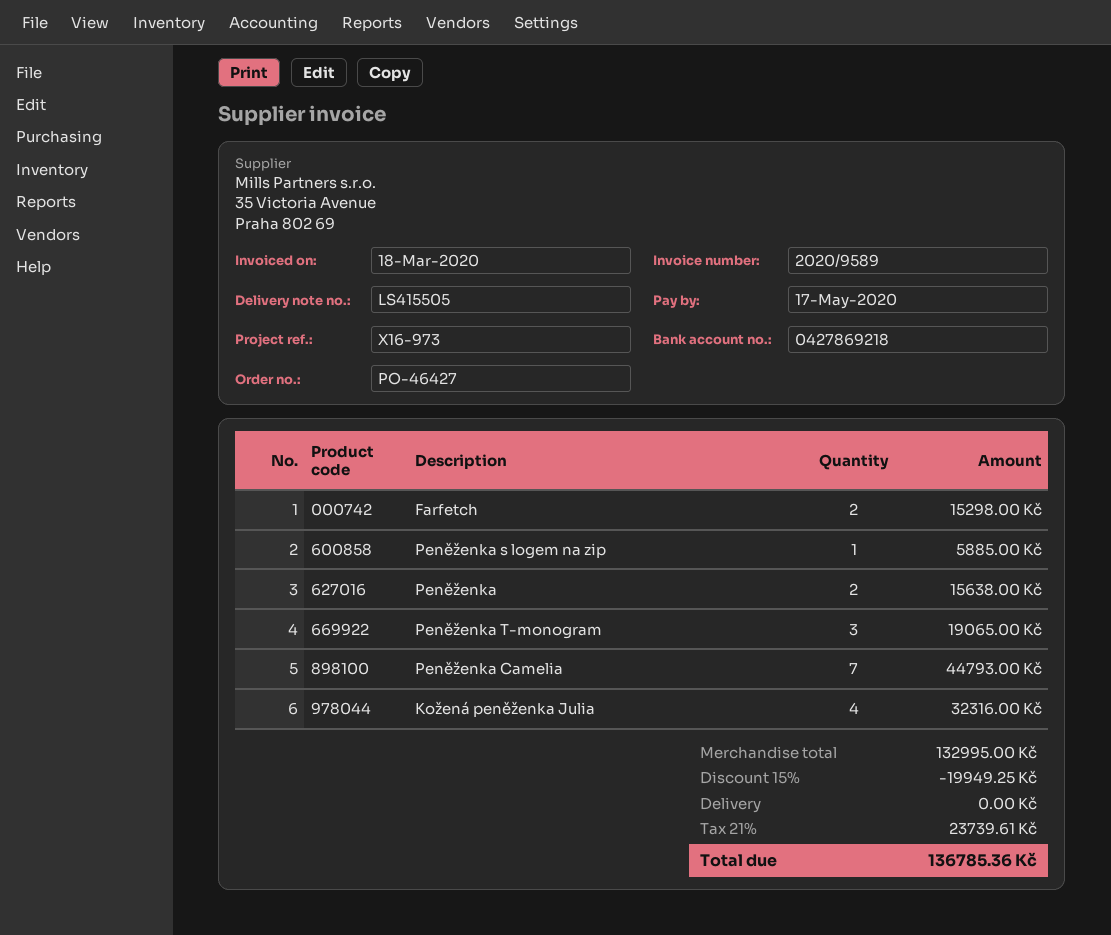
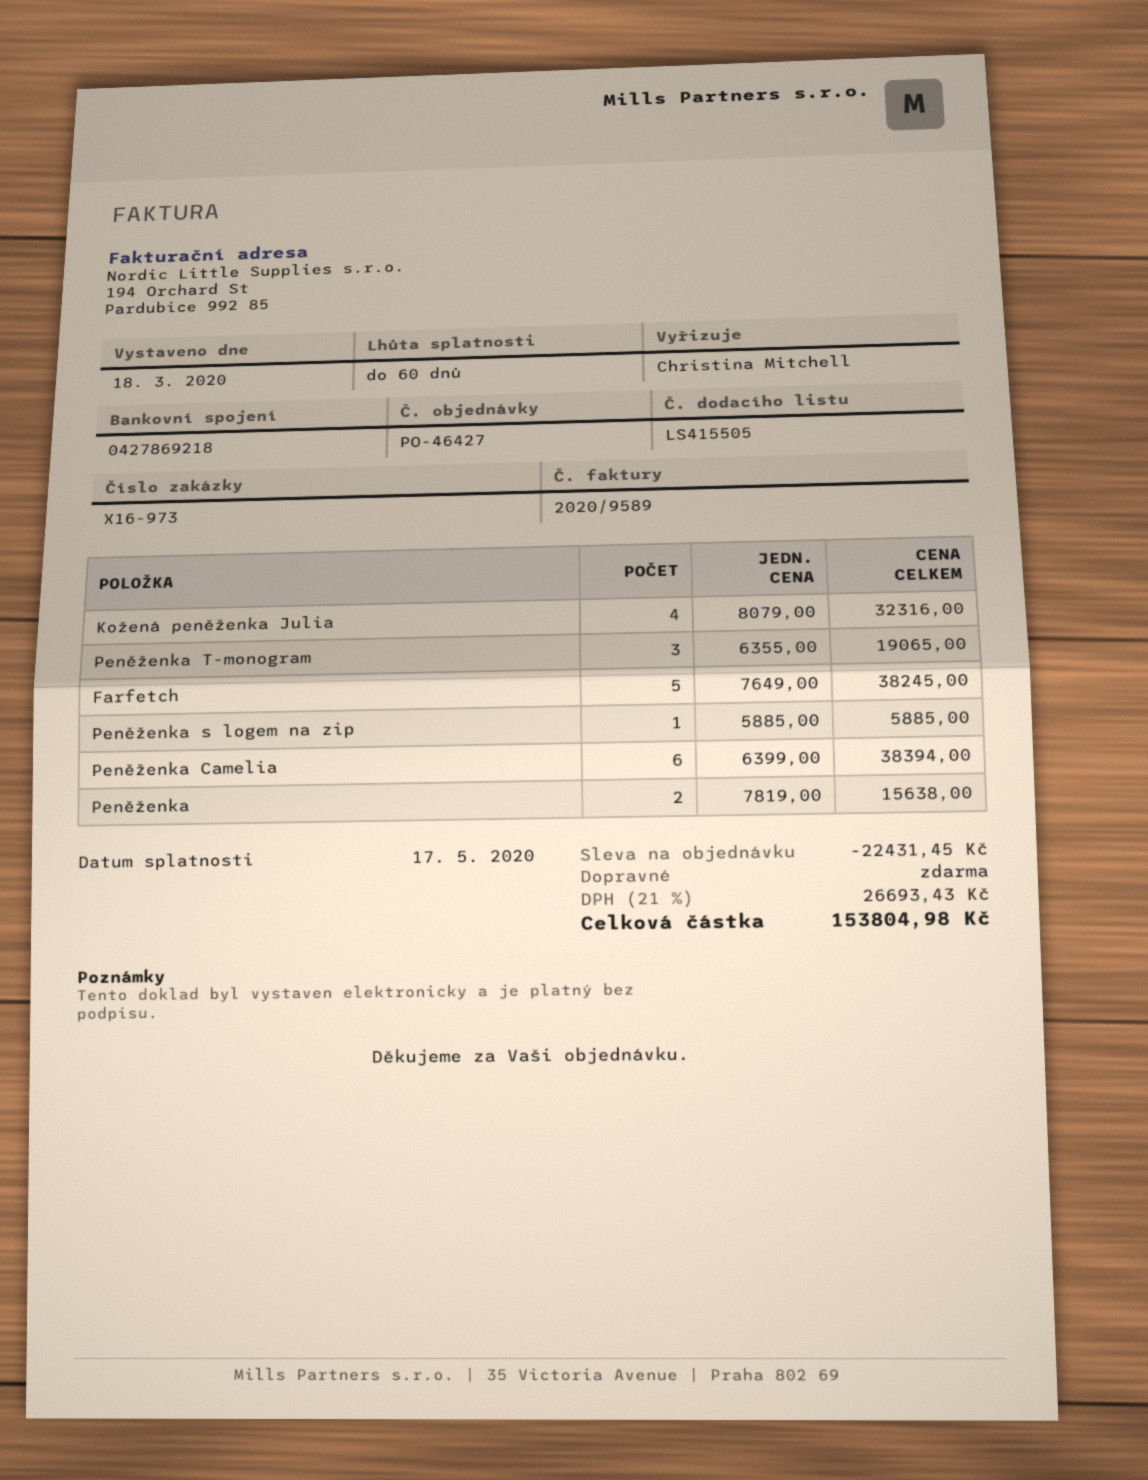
Farfetch: 2 for 15298.00 -> 5 for 38245.00
Peněženka Camelia: 7 for 44793.00 -> 6 for 38394.00
discount: 19949.25 -> 22431.45
tax: 21% = 23739.61 -> 21% = 26693.43
total: 136785.36 -> 153804.98

